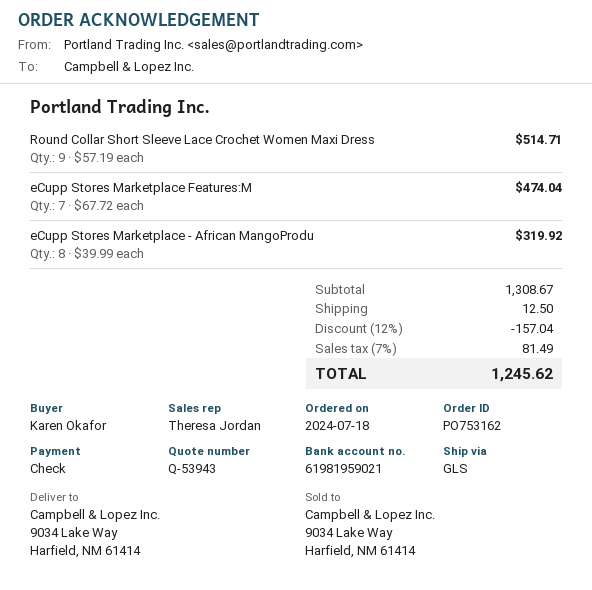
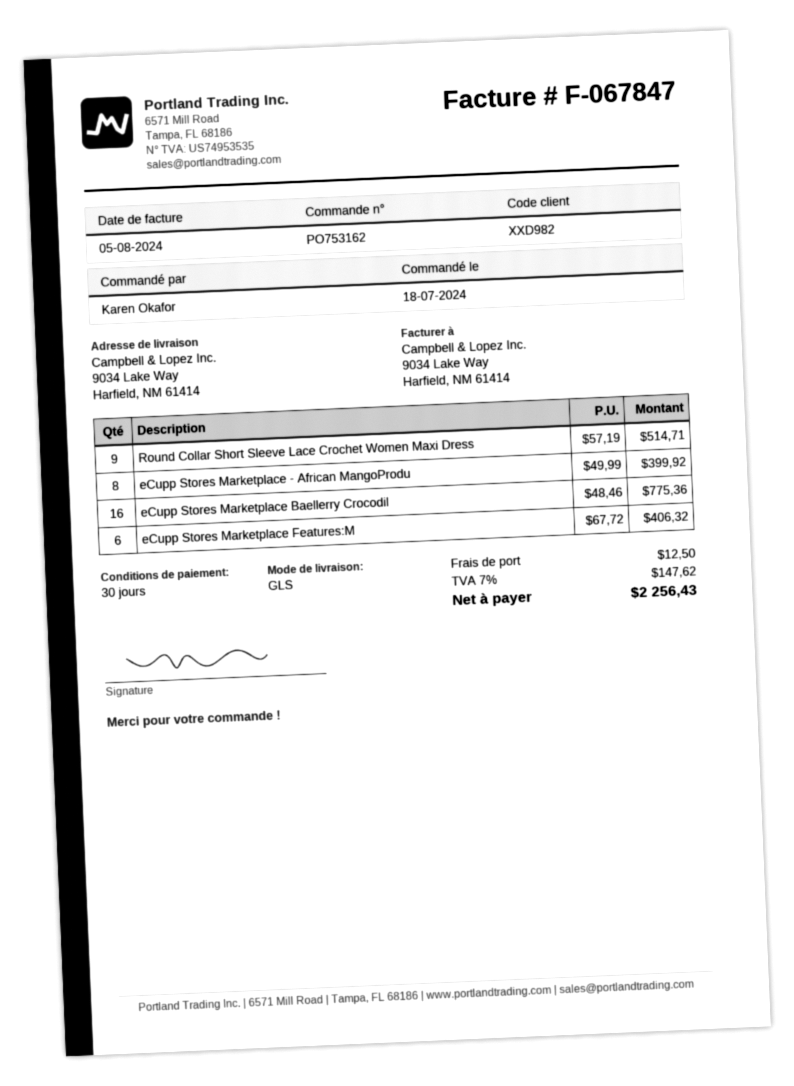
eCupp Stores Marketplace Features:M: 7 x 67.72 = 474.04 -> 6 x 67.72 = 406.32
eCupp Stores Marketplace - African MangoProdu: 8 x 39.99 = 319.92 -> 8 x 49.99 = 399.92
eCupp Stores Marketplace Baellerry Crocodil: none -> 16 x 48.46 = 775.36
discount: 12% = 157.04 -> none
tax: 7% = 81.49 -> 7% = 147.62
total: 1245.62 -> 2256.43

